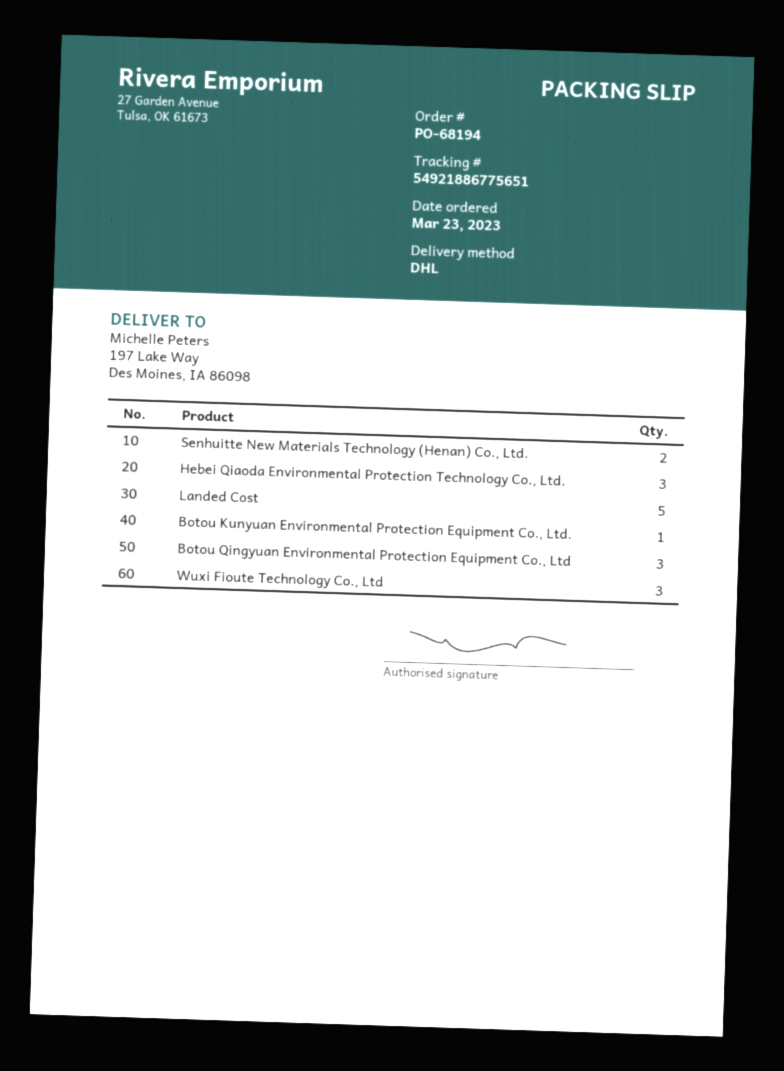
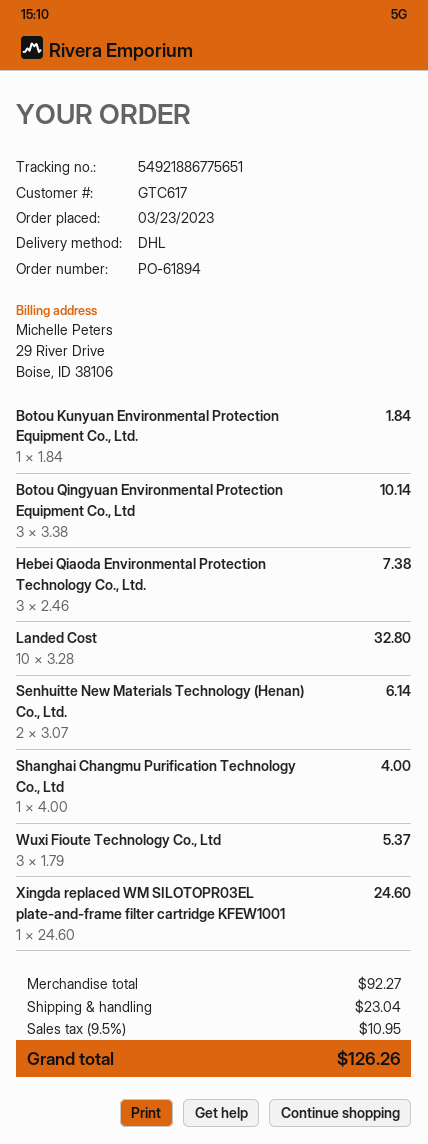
order number: PO-68194 -> PO-61894
Landed Cost: 5 -> 10
Shanghai Changmu Purification Technology Co., Ltd: none -> 1
Xingda replaced WM SILOTOPR03EL plate-and-frame filter cartridge KFEW1001: none -> 1

